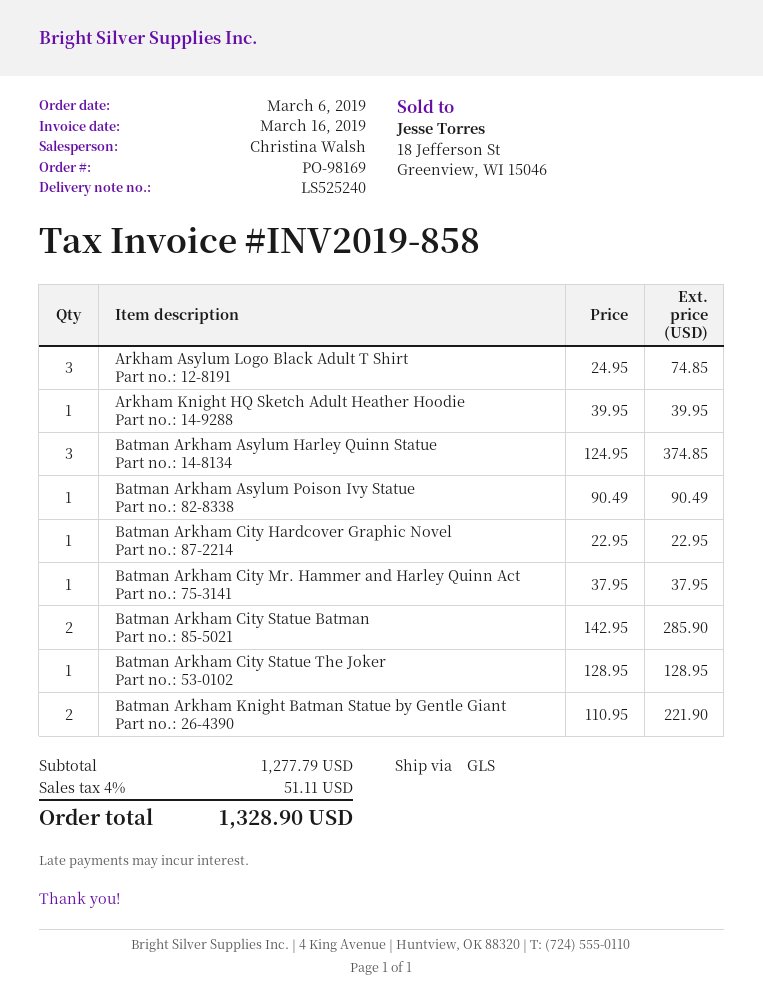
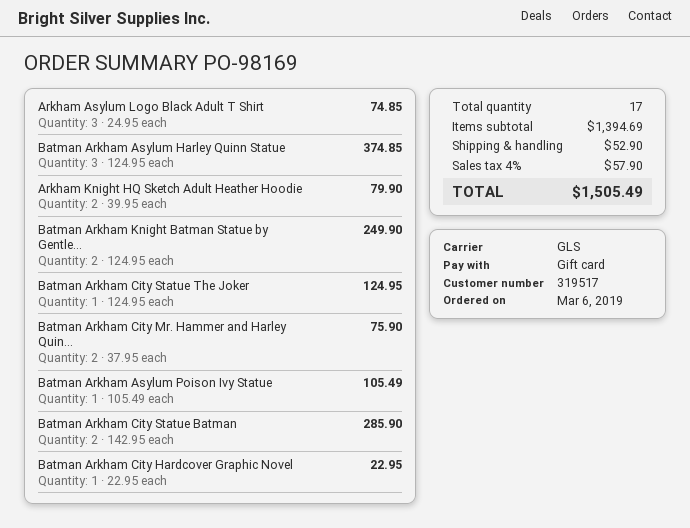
Arkham Knight HQ Sketch Adult Heather Hoodie: 1 x 39.95 = 39.95 -> 2 x 39.95 = 79.90
Batman Arkham Asylum Poison Ivy Statue: 1 x 90.49 = 90.49 -> 1 x 105.49 = 105.49
Batman Arkham City Mr. Hammer and Harley Quinn Act: 1 x 37.95 = 37.95 -> 2 x 37.95 = 75.90
Batman Arkham City Statue The Joker: 1 x 128.95 = 128.95 -> 1 x 124.95 = 124.95
Batman Arkham Knight Batman Statue by Gentle Giant: 2 x 110.95 = 221.90 -> 2 x 124.95 = 249.90
subtotal: 1277.79 -> 1394.69
shipping: none -> 52.90
tax: 4% = 51.11 -> 4% = 57.90
total: 1328.90 -> 1505.49

